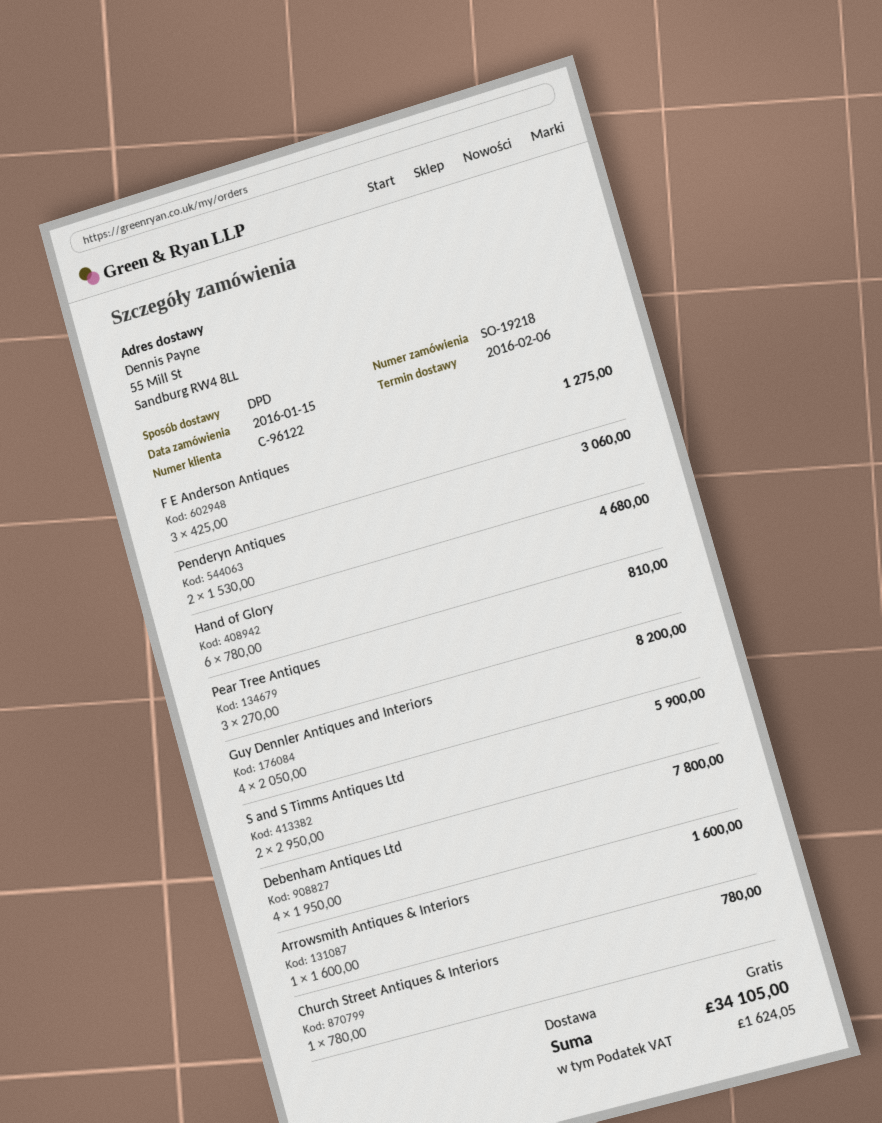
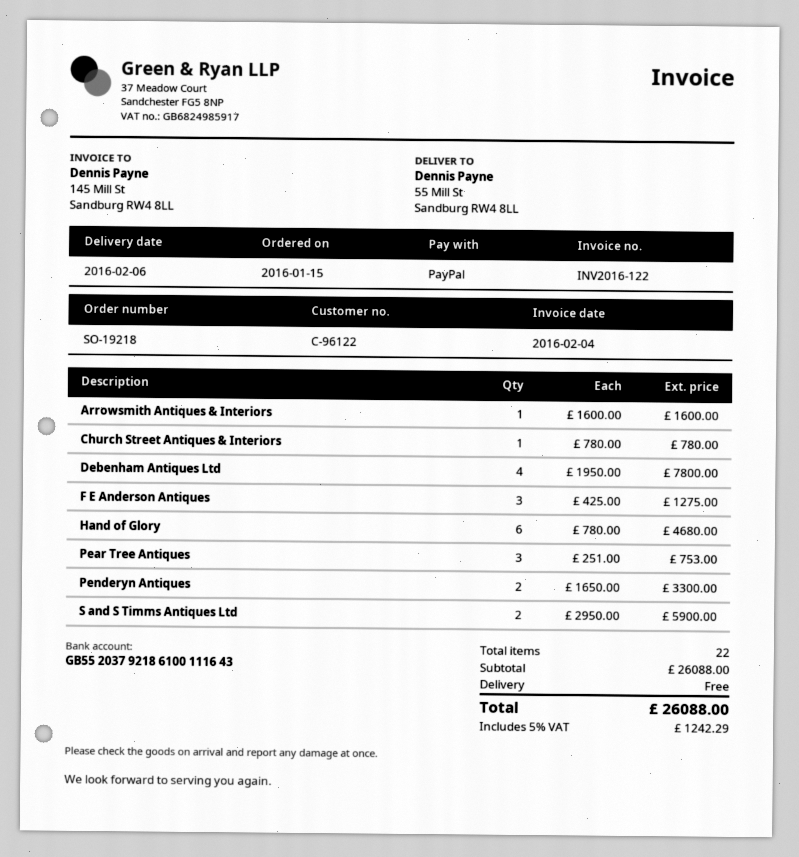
Penderyn Antiques: 2 x 1530.00 = 3060.00 -> 2 x 1650.00 = 3300.00
Pear Tree Antiques: 3 x 270.00 = 810.00 -> 3 x 251.00 = 753.00
Guy Dennler Antiques and Interiors: 4 x 2050.00 = 8200.00 -> none
tax: 1624.05 -> 1242.29
total: 34105.00 -> 26088.00

